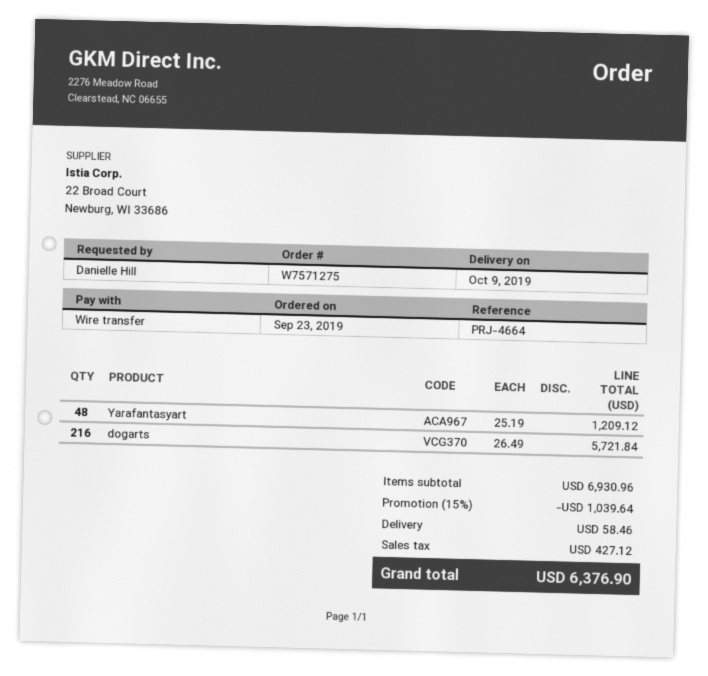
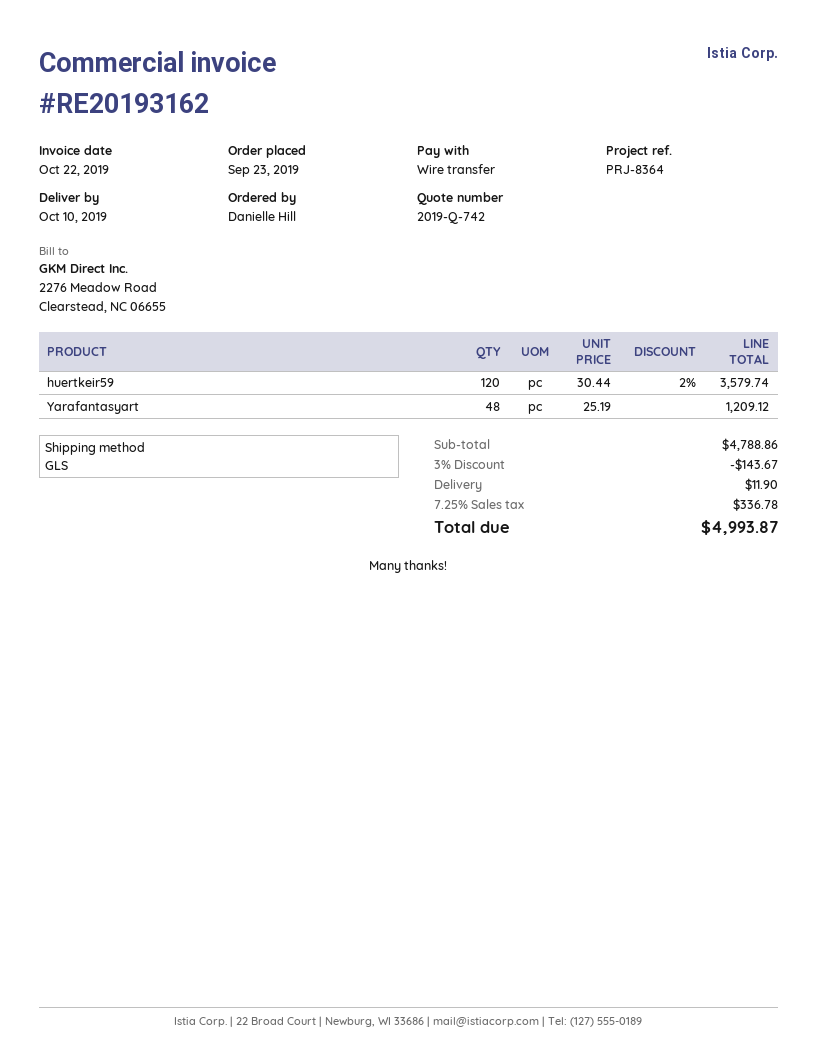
delivery date: 2019-10-09 -> 2019-10-10
reference: PRJ-4664 -> PRJ-8364
dogarts: 216 x 26.49 = 5721.84 -> none
huertkeir59: none -> 120 x 30.44 - 2% = 3579.74
subtotal: 6930.96 -> 4788.86
discount: 15% = 1039.64 -> 3% = 143.67
shipping: 58.46 -> 11.90
tax: 427.12 -> 336.78
total: 6376.90 -> 4993.87

